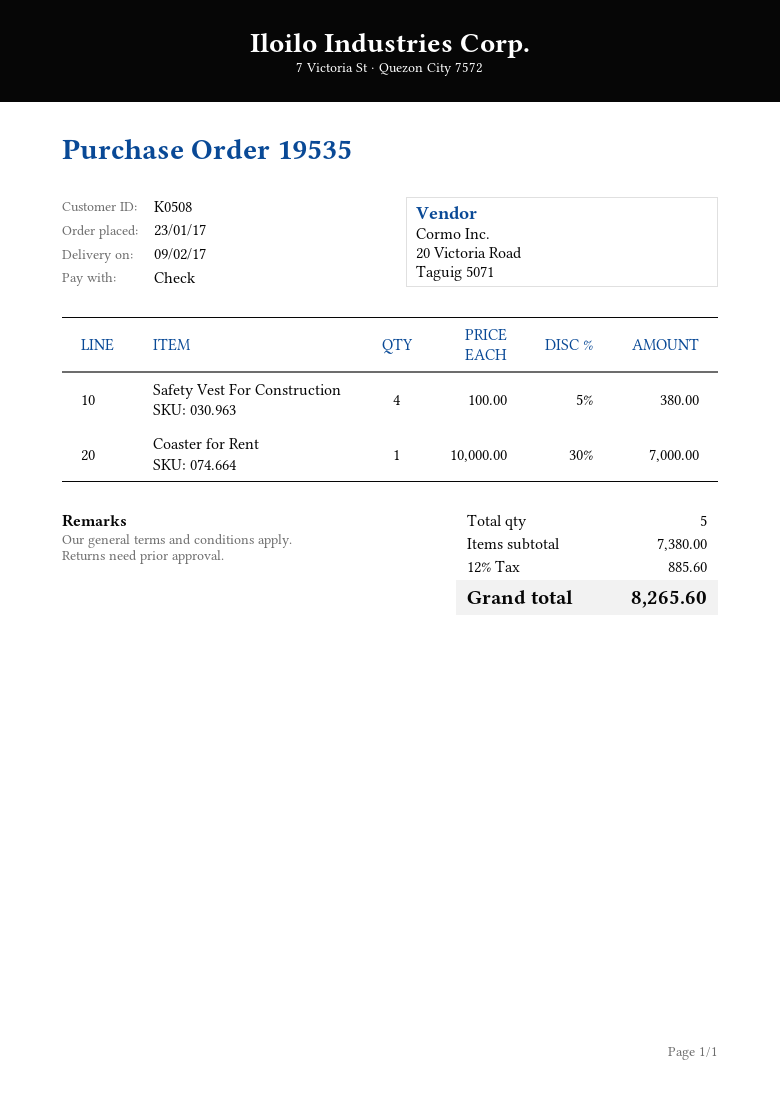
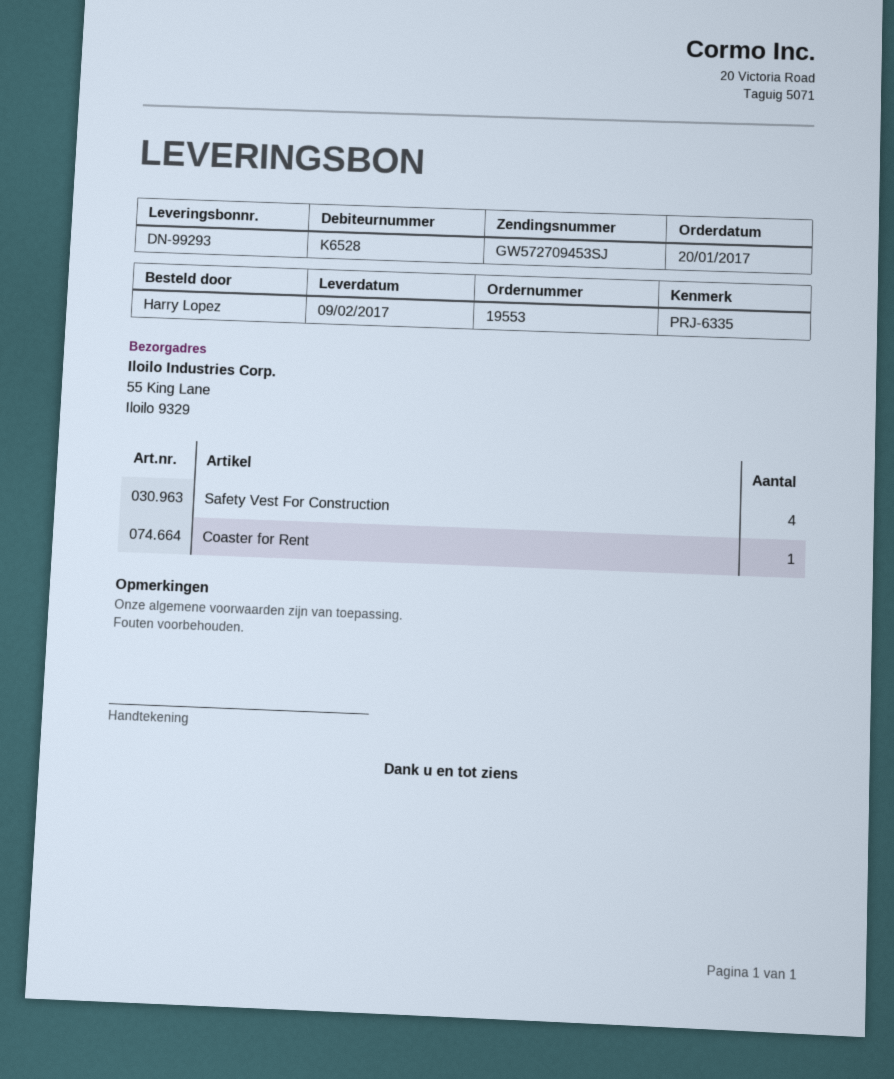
order number: 19535 -> 19553
order date: 2017-01-23 -> 2017-01-20
customer number: K0508 -> K6528

